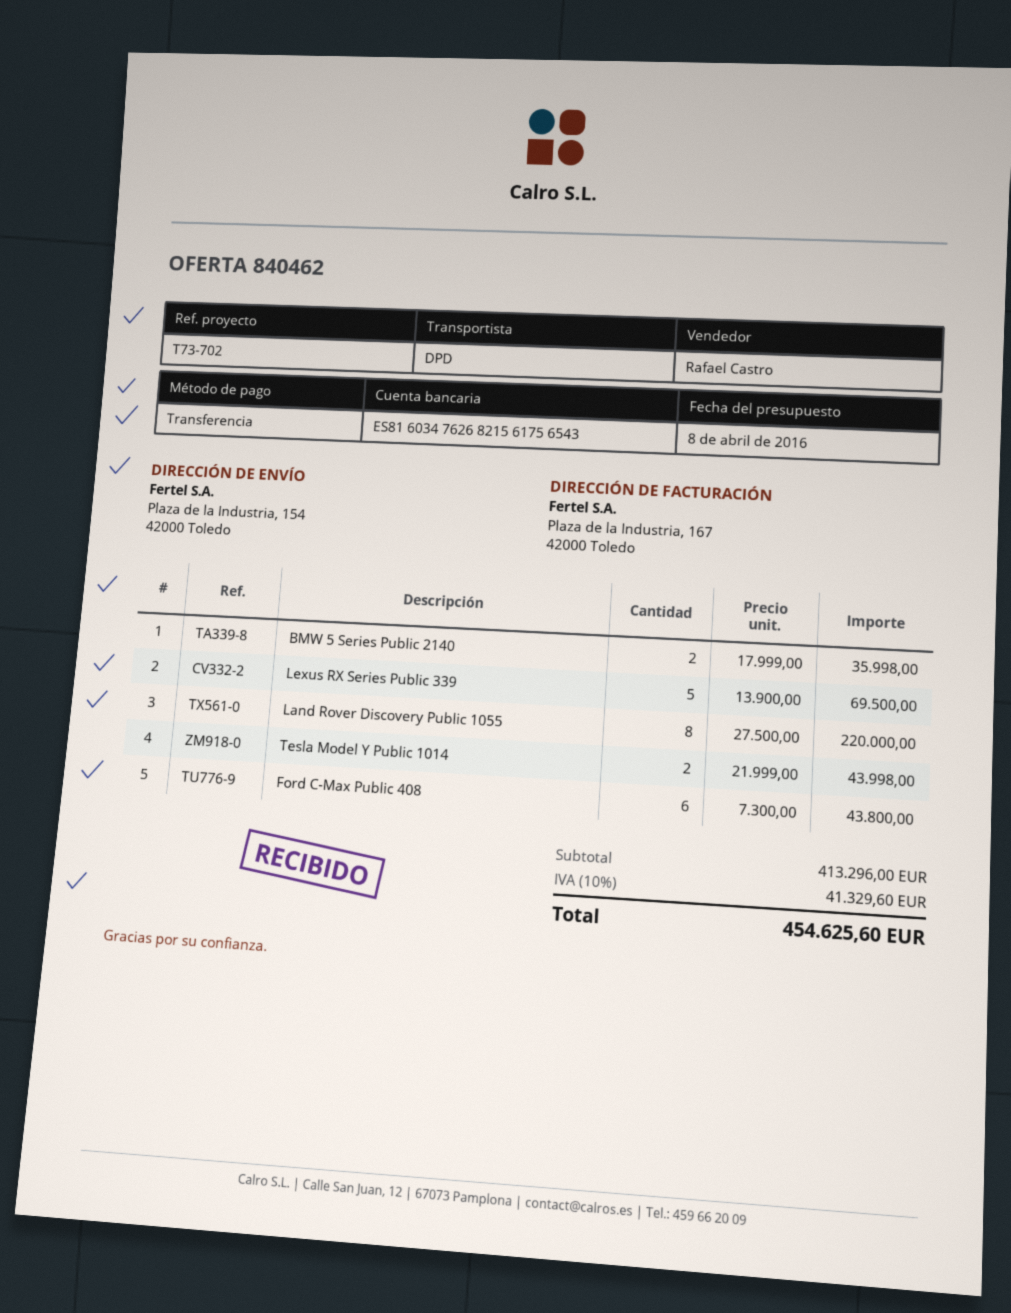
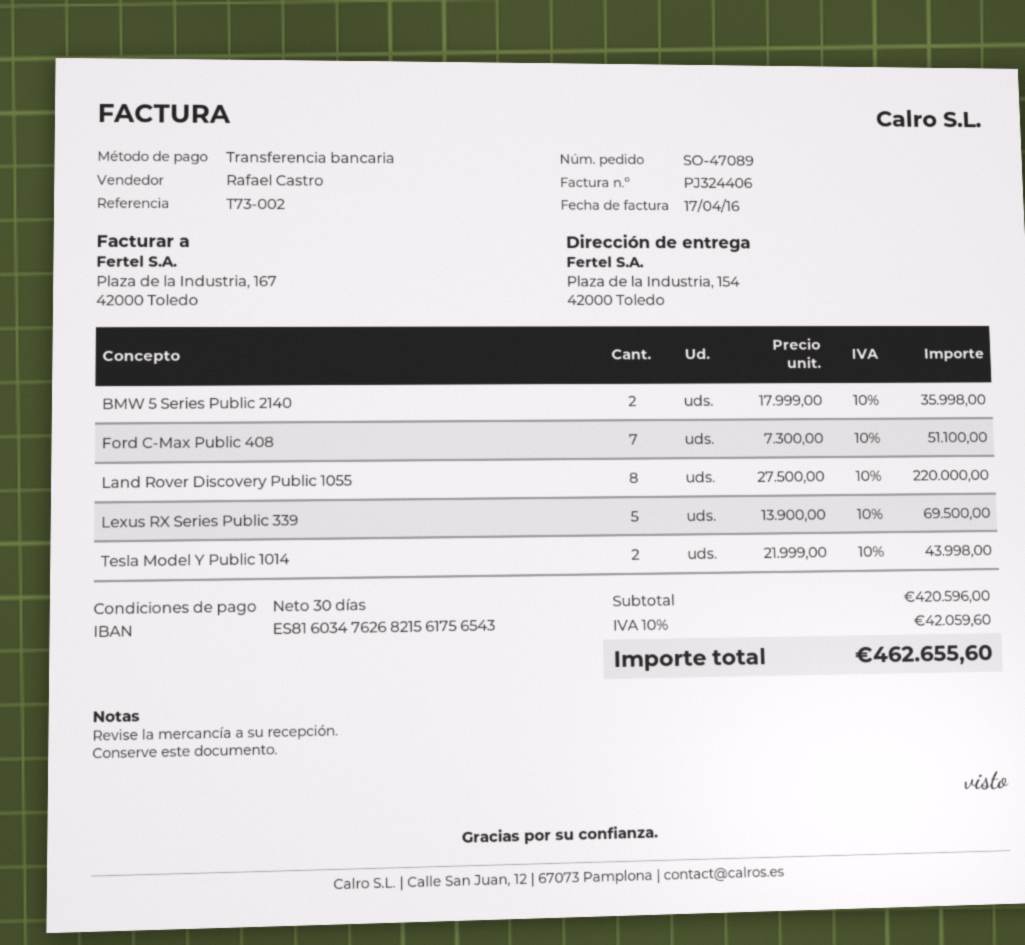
reference: T73-702 -> T73-002
Ford C-Max Public 408: 6 x 7300.00 = 43800.00 -> 7 x 7300.00 = 51100.00
subtotal: 413296.00 -> 420596.00
tax: 10% = 41329.60 -> 10% = 42059.60
total: 454625.60 -> 462655.60

